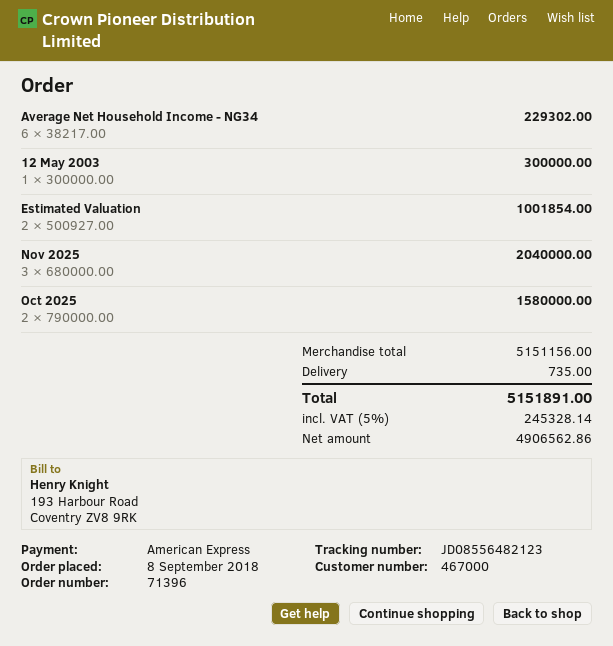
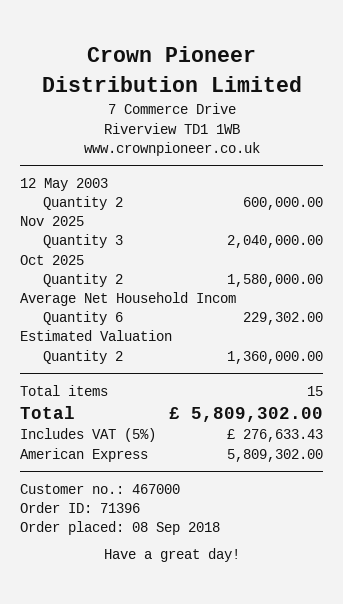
12 May 2003: 1 for 300000.00 -> 2 for 600000.00
Estimated Valuation: 2 for 1001854.00 -> 2 for 1360000.00
shipping: 735.00 -> none
tax: 5% = 245328.14 -> 5% = 276633.43
total: 5151891.00 -> 5809302.00

